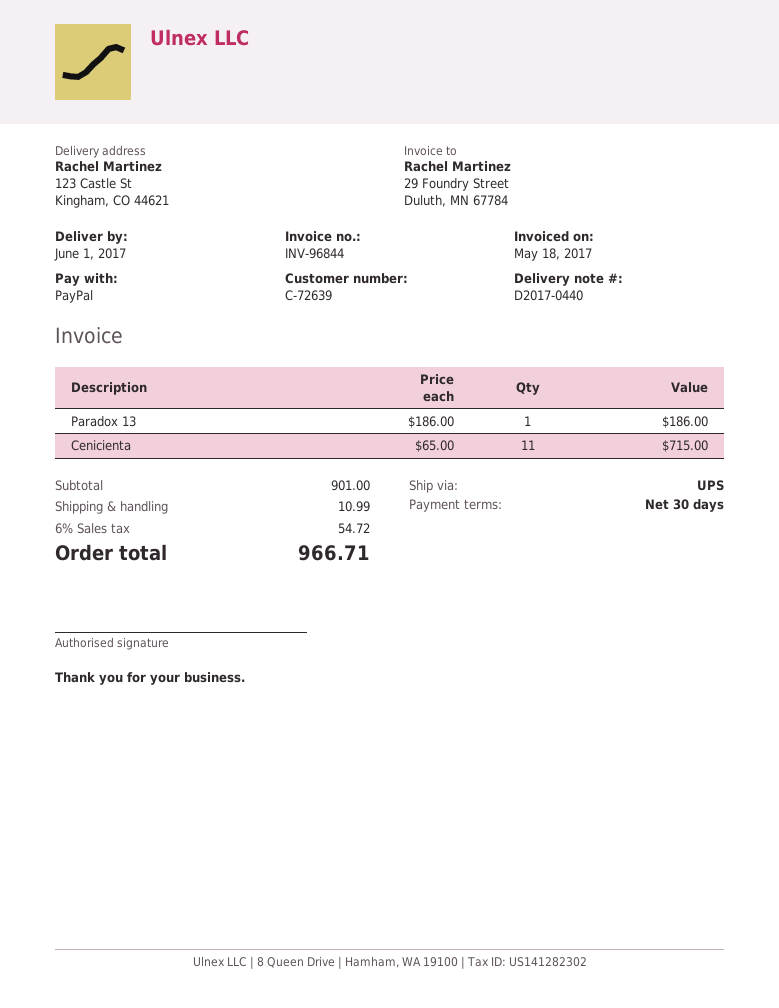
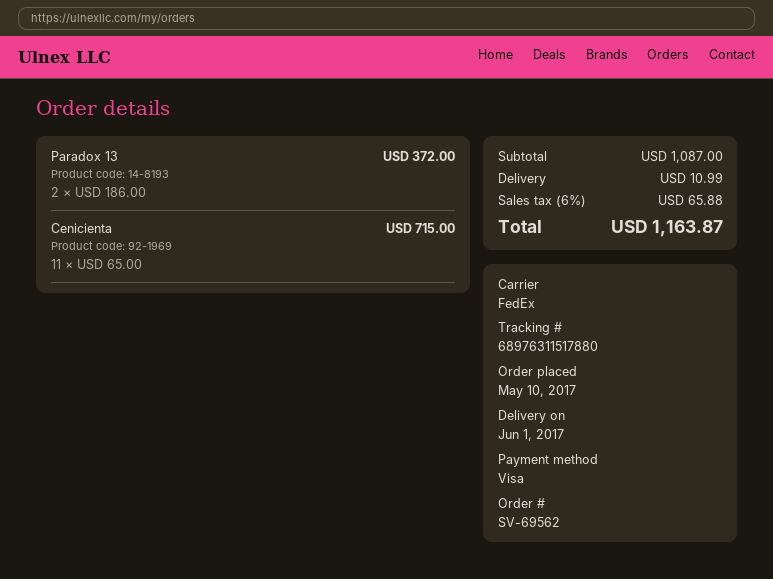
payment method: PayPal -> Visa
shipping method: UPS -> FedEx
Paradox 13: 1 x 186.00 = 186.00 -> 2 x 186.00 = 372.00
subtotal: 901.00 -> 1087.00
tax: 6% = 54.72 -> 6% = 65.88
total: 966.71 -> 1163.87

